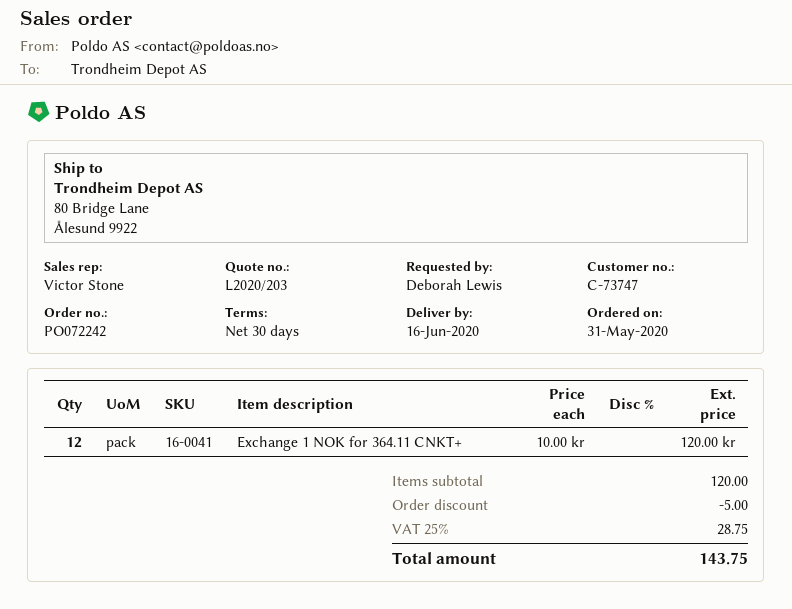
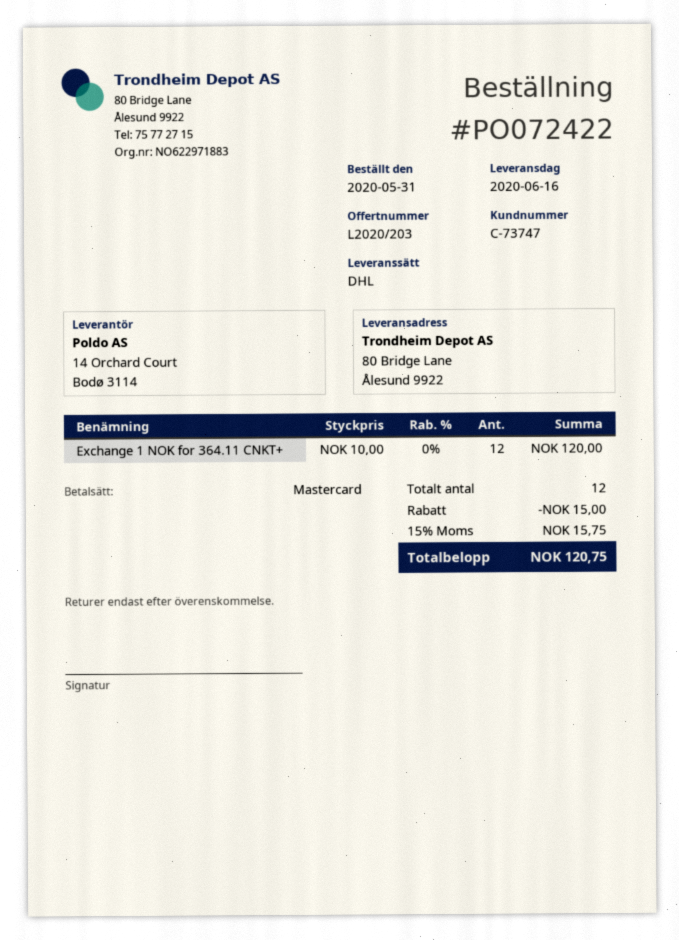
order number: PO072242 -> PO072422
discount: 5.00 -> 15.00
tax: 25% = 28.75 -> 15% = 15.75
total: 143.75 -> 120.75

